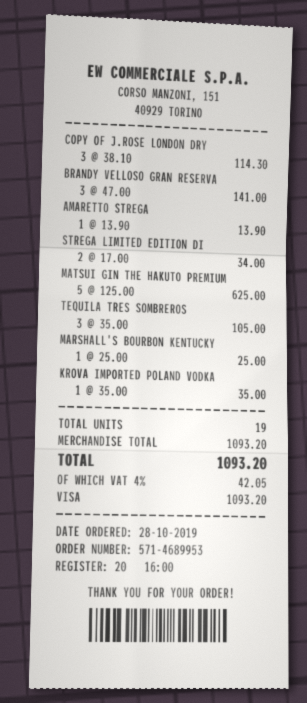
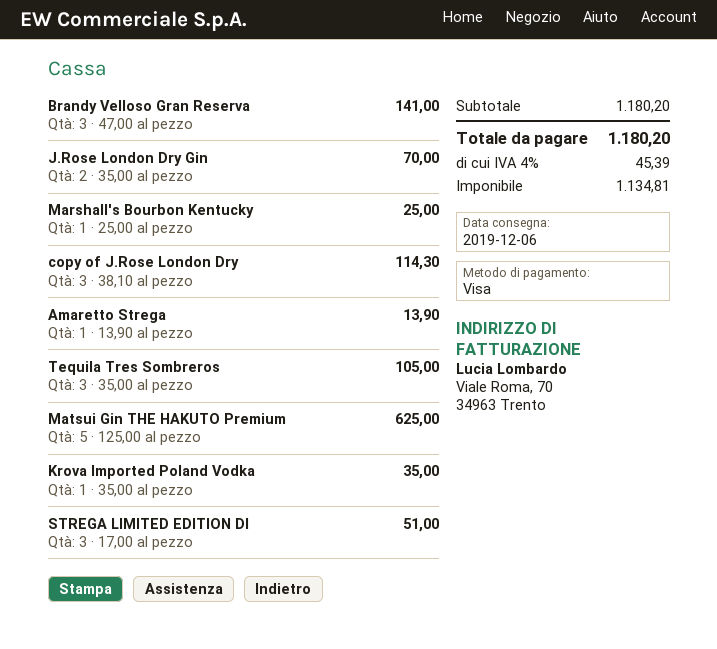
STREGA LIMITED EDITION DI: 2 x 17.00 = 34.00 -> 3 x 17.00 = 51.00
J.Rose London Dry Gin: none -> 2 x 35.00 = 70.00
subtotal: 1093.20 -> 1180.20
tax: 4% = 42.05 -> 4% = 45.39
total: 1093.20 -> 1180.20

